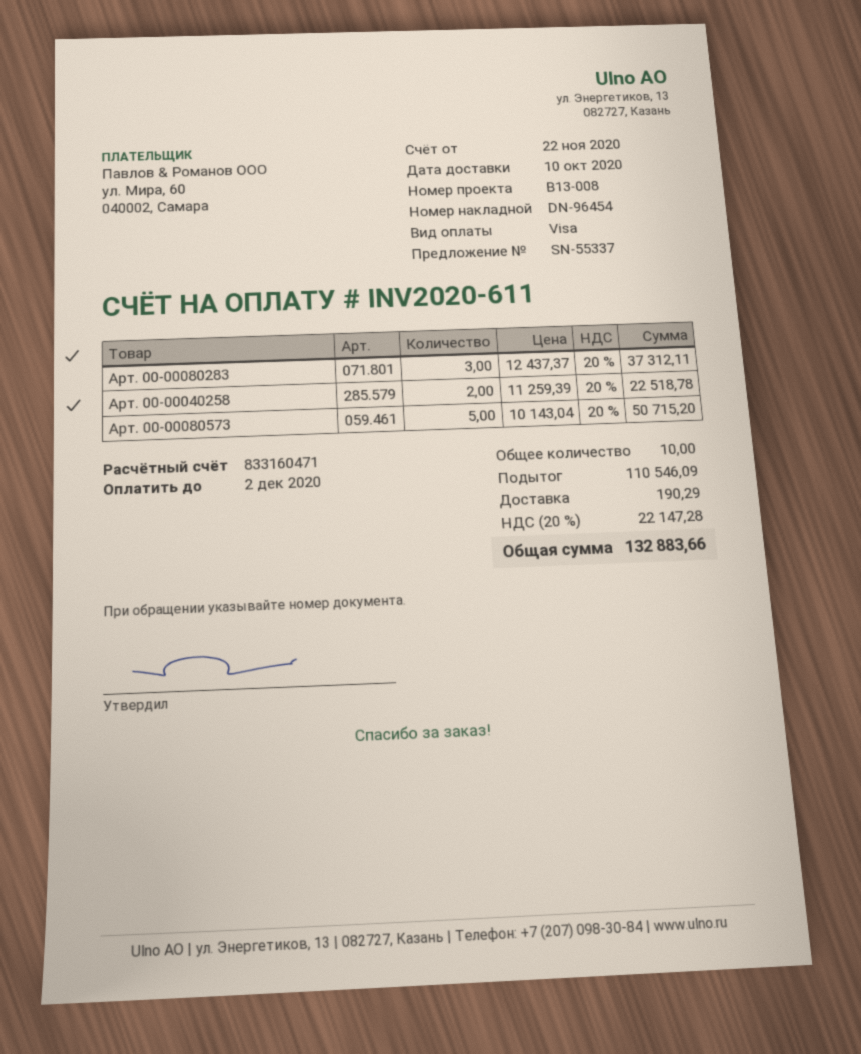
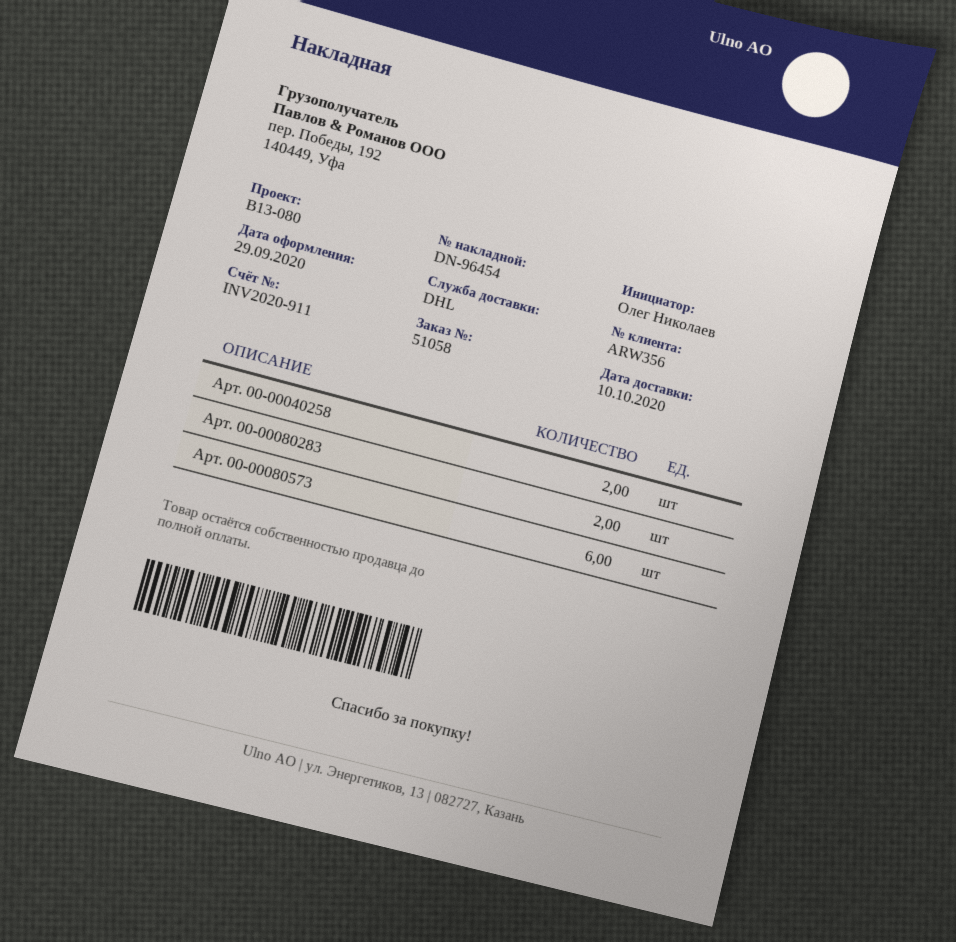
invoice number: INV2020-611 -> INV2020-911
reference: B13-008 -> B13-080
Арт. 00-00080283: 3 -> 2
Арт. 00-00080573: 5 -> 6

